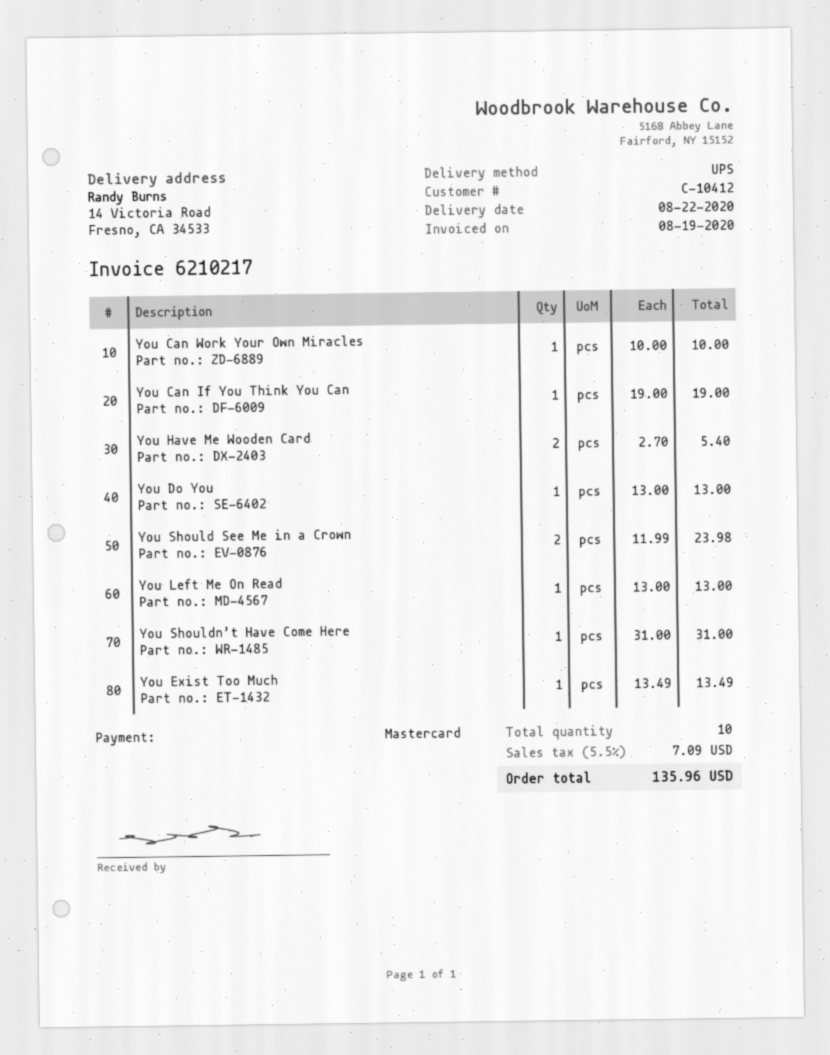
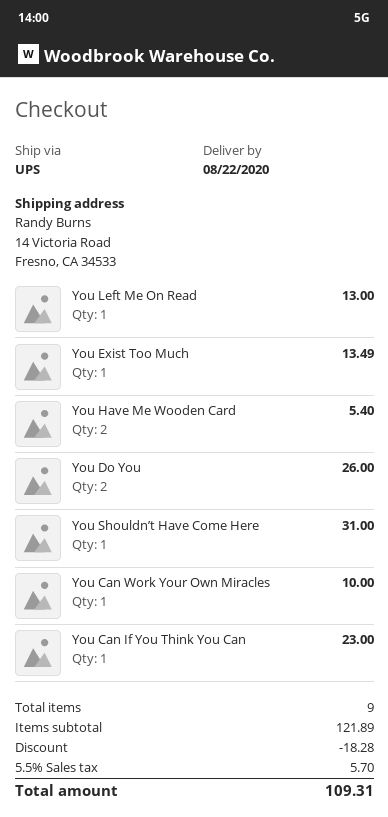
You Can If You Think You Can: 1 for 19.00 -> 1 for 23.00
You Do You: 1 for 13.00 -> 2 for 26.00
You Should See Me in a Crown: 2 for 23.98 -> none
total quantity: 10 -> 9
discount: none -> 18.28
tax: 5.5% = 7.09 -> 5.5% = 5.70
total: 135.96 -> 109.31

